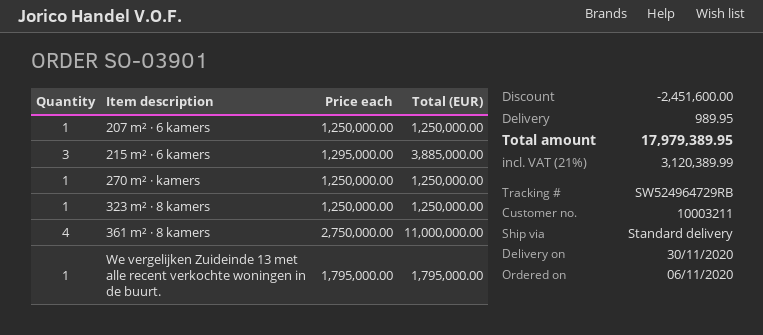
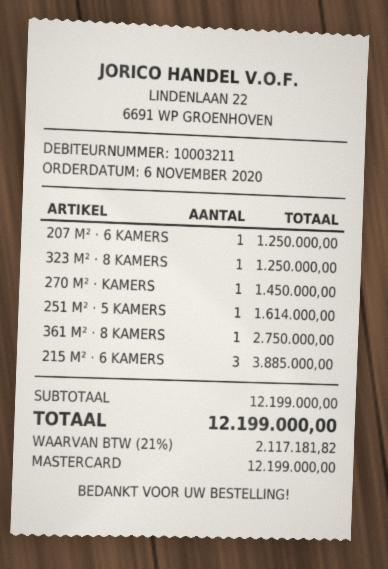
270 m² · kamers: 1 for 1250000.00 -> 1 for 1450000.00
361 m² · 8 kamers: 4 for 11000000.00 -> 1 for 2750000.00
We vergelijken Zuideinde 13 met alle recent verkochte woningen in de buurt.: 1 for 1795000.00 -> none
251 M² · 5 KAMERS: none -> 1 for 1614000.00
discount: 2451600.00 -> none
shipping: 989.95 -> none
tax: 21% = 3120389.99 -> 21% = 2117181.82
total: 17979389.95 -> 12199000.00

